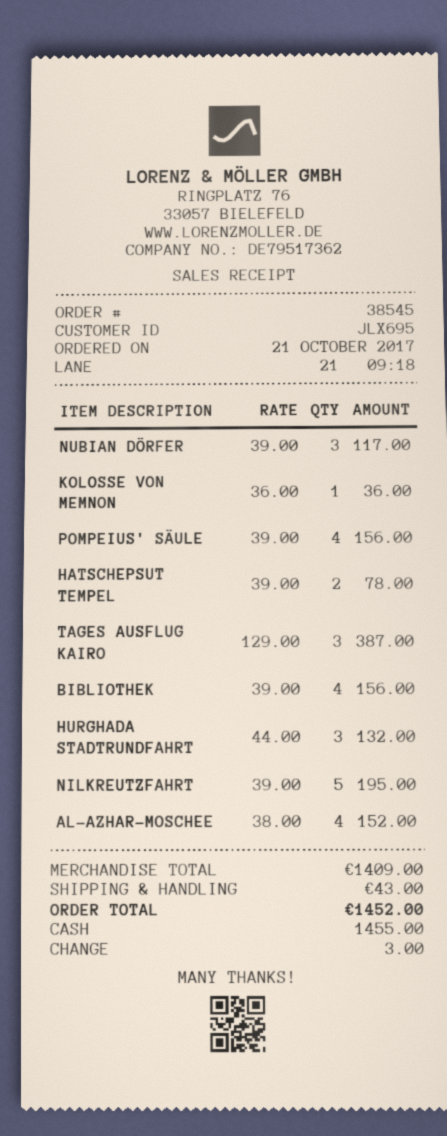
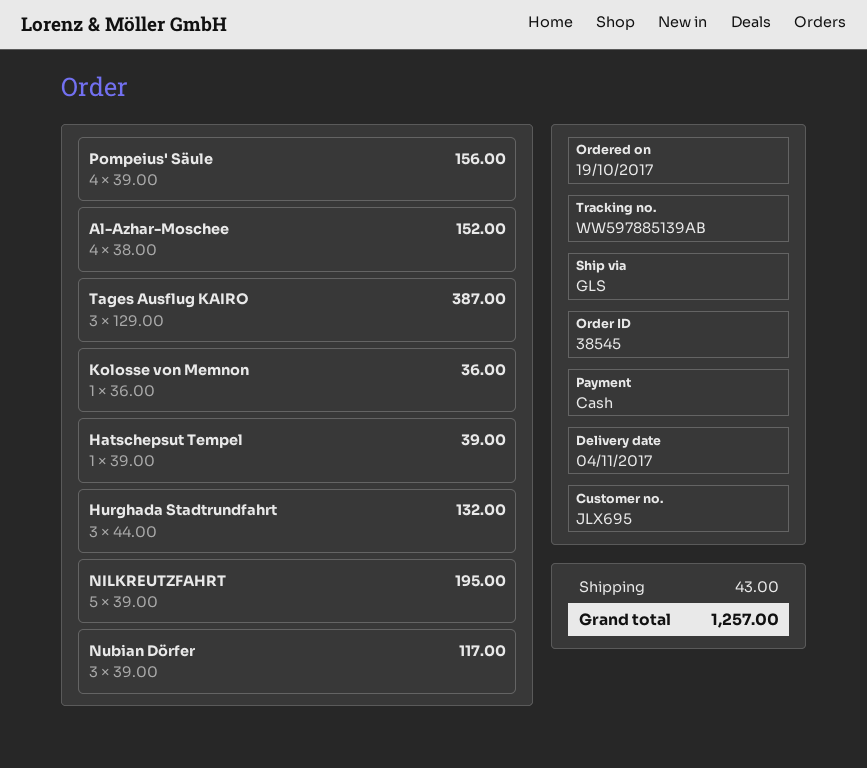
order date: 2017-10-21 -> 2017-10-19
HATSCHEPSUT TEMPEL: 2 x 39.00 = 78.00 -> 1 x 39.00 = 39.00
BIBLIOTHEK: 4 x 39.00 = 156.00 -> none
total: 1452.00 -> 1257.00

